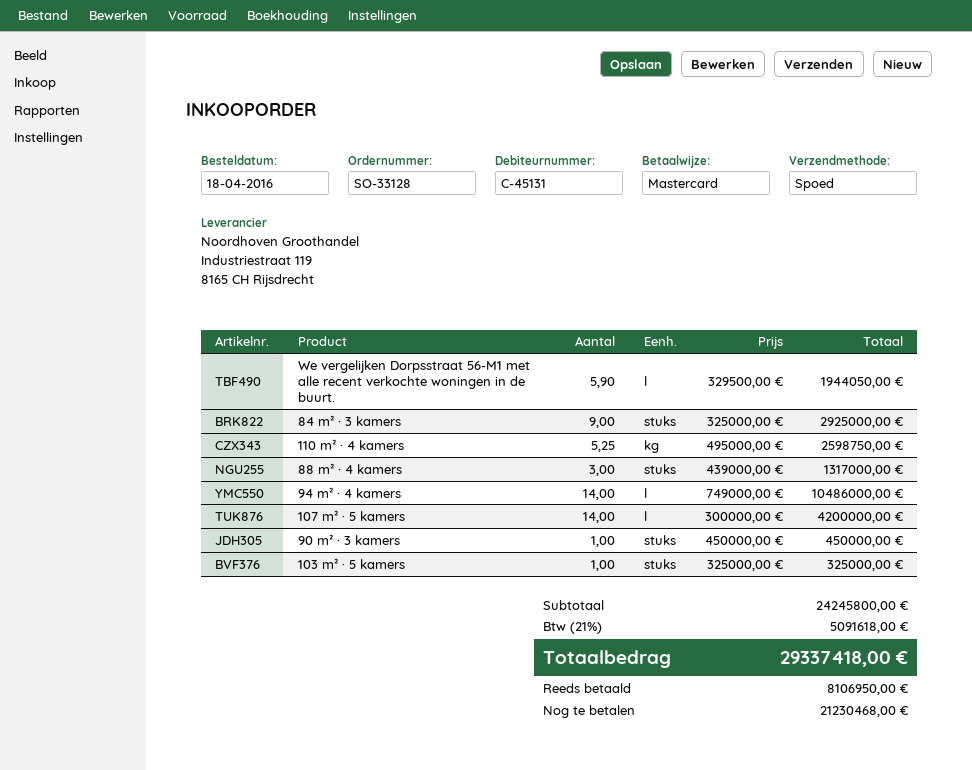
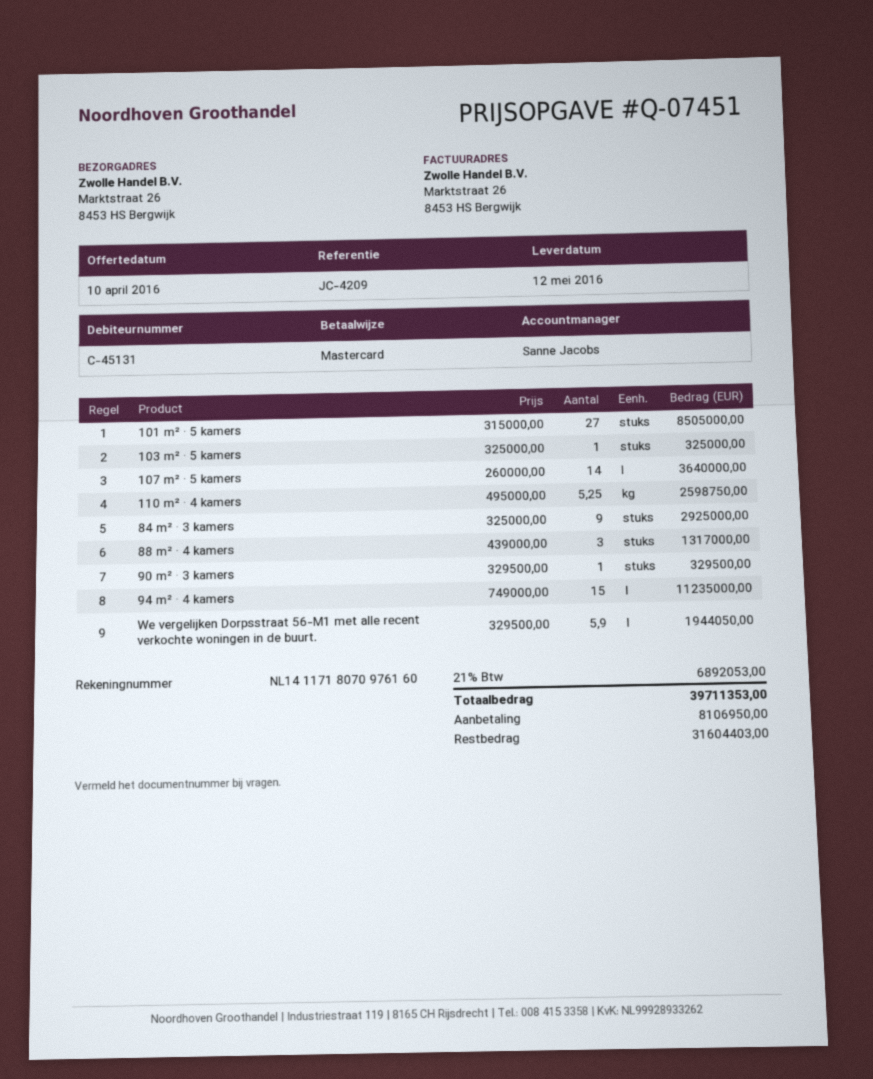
94 m² · 4 kamers: 14 x 749000.00 = 10486000.00 -> 15 x 749000.00 = 11235000.00
107 m² · 5 kamers: 14 x 300000.00 = 4200000.00 -> 14 x 260000.00 = 3640000.00
90 m² · 3 kamers: 1 x 450000.00 = 450000.00 -> 1 x 329500.00 = 329500.00
101 m² · 5 kamers: none -> 27 x 315000.00 = 8505000.00
tax: 21% = 5091618.00 -> 21% = 6892053.00
total: 29337418.00 -> 39711353.00
balance: 21230468.00 -> 31604403.00

